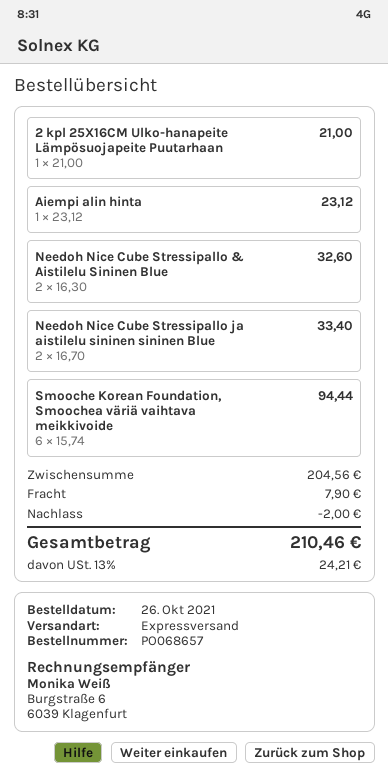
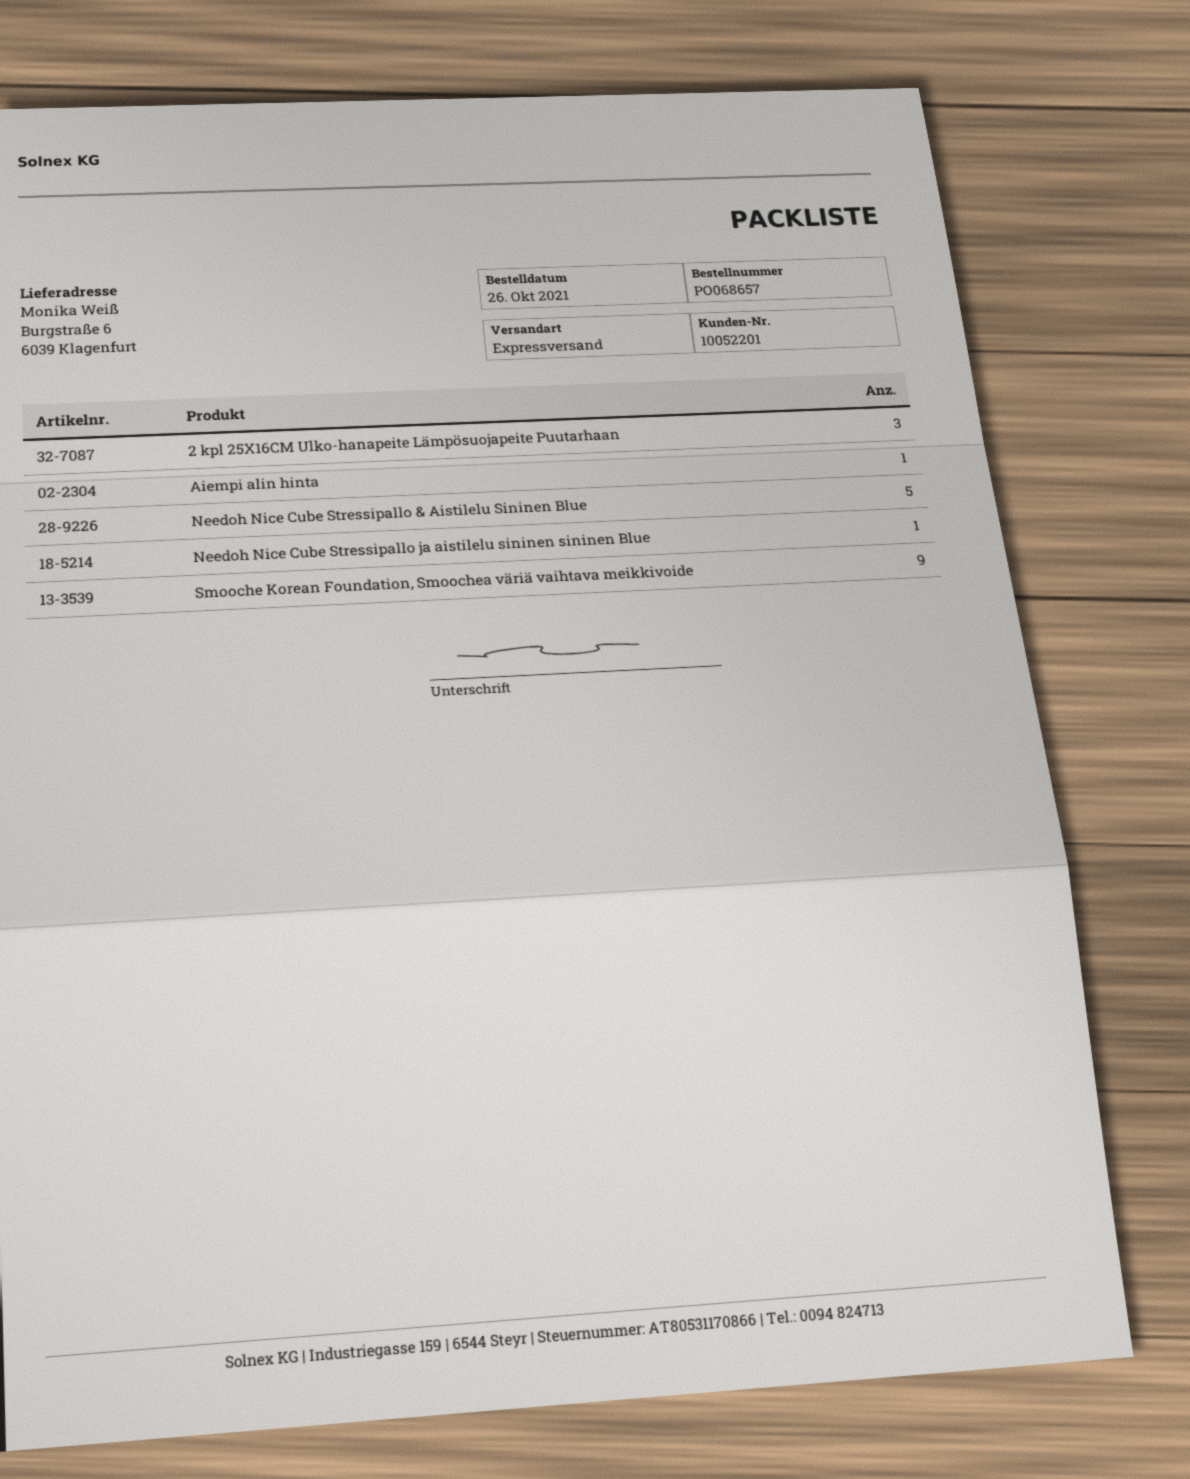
2 kpl 25X16CM Ulko-hanapeite Lämpösuojapeite Puutarhaan: 1 -> 3
Needoh Nice Cube Stressipallo & Aistilelu Sininen Blue: 2 -> 5
Needoh Nice Cube Stressipallo ja aistilelu sininen sininen Blue: 2 -> 1
Smooche Korean Foundation, Smoochea väriä vaihtava meikkivoide: 6 -> 9

